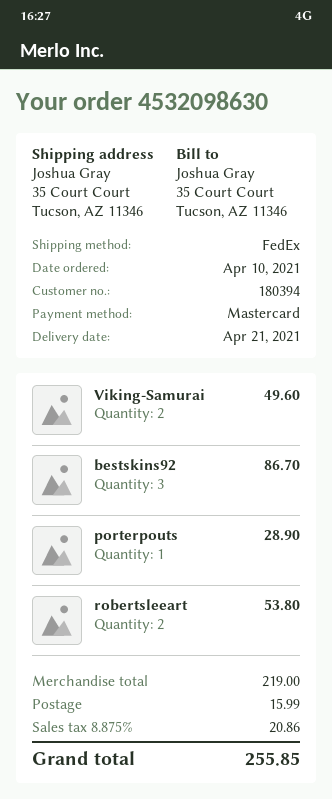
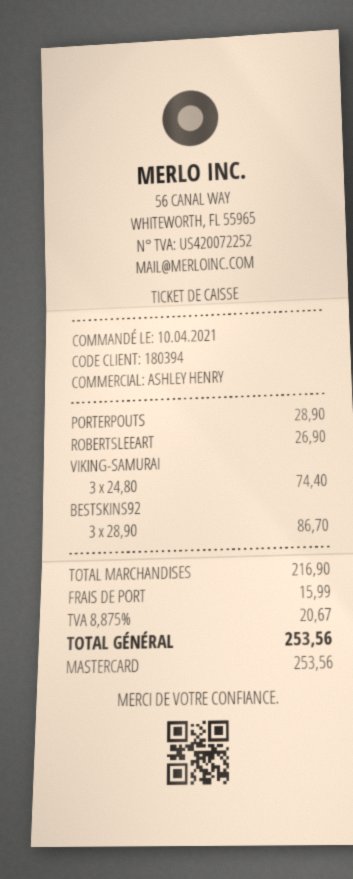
Viking-Samurai: 2 for 49.60 -> 3 for 74.40
robertsleeart: 2 for 53.80 -> 1 for 26.90
subtotal: 219.00 -> 216.90
tax: 8.875% = 20.86 -> 8.875% = 20.67
total: 255.85 -> 253.56

